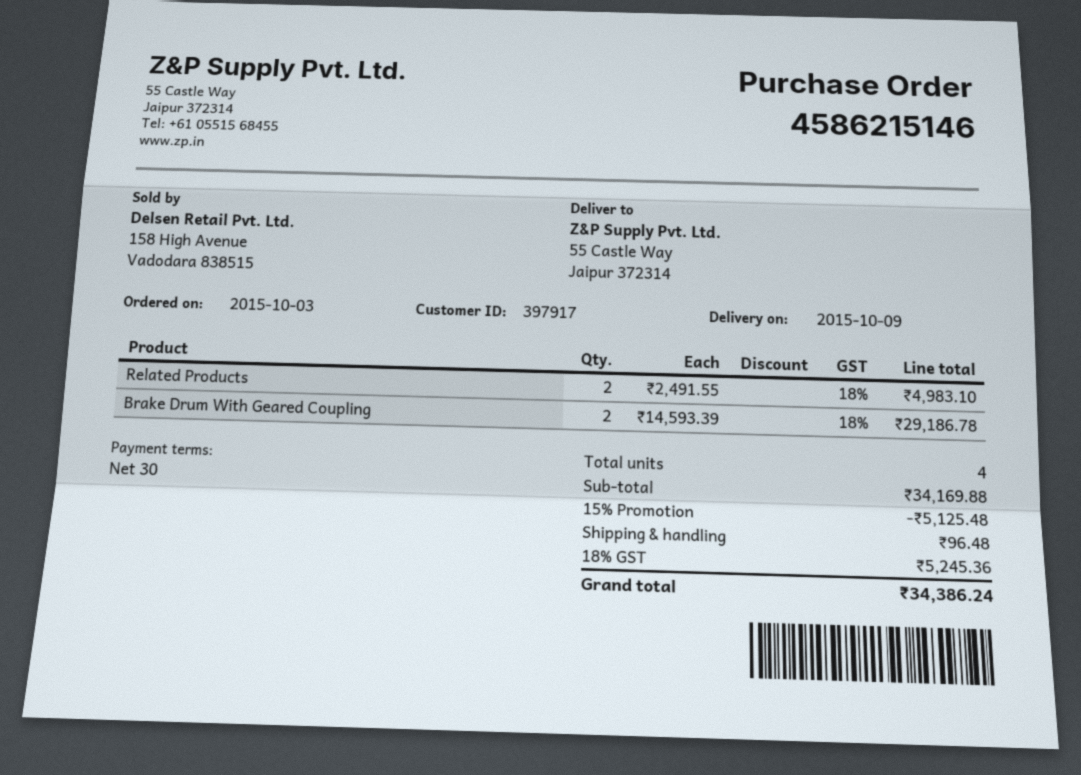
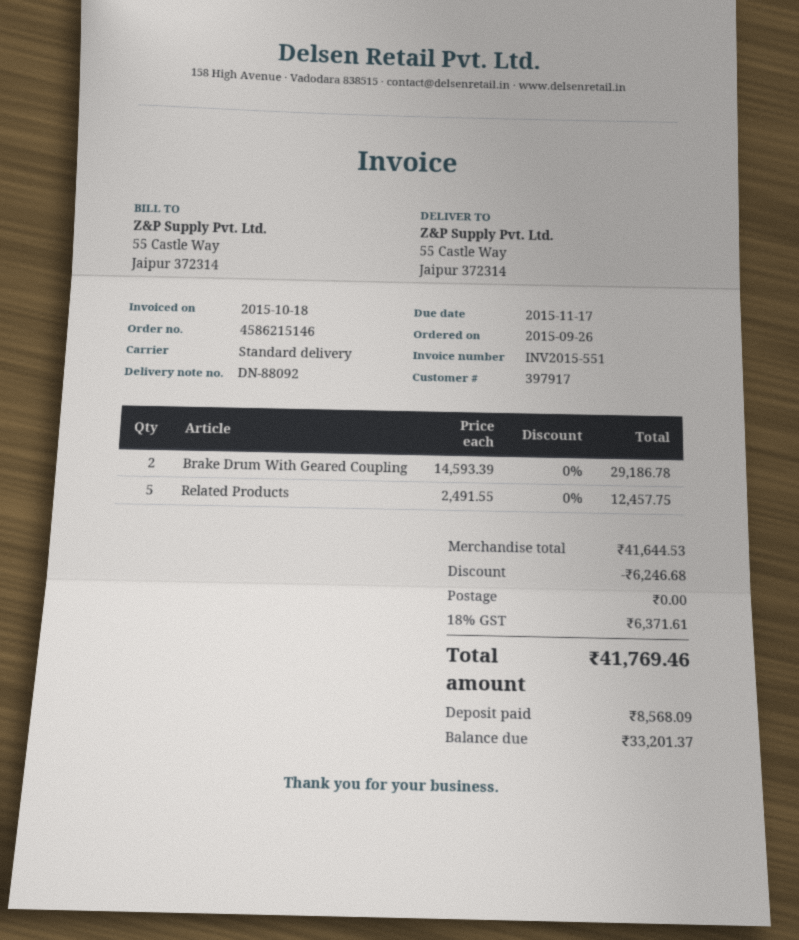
order date: 2015-10-03 -> 2015-09-26
Related Products: 2 x 2491.55 = 4983.10 -> 5 x 2491.55 = 12457.75
subtotal: 34169.88 -> 41644.53
discount: 5125.48 -> 6246.68
shipping: 96.48 -> 0.00
tax: 18% = 5245.36 -> 18% = 6371.61
total: 34386.24 -> 41769.46

